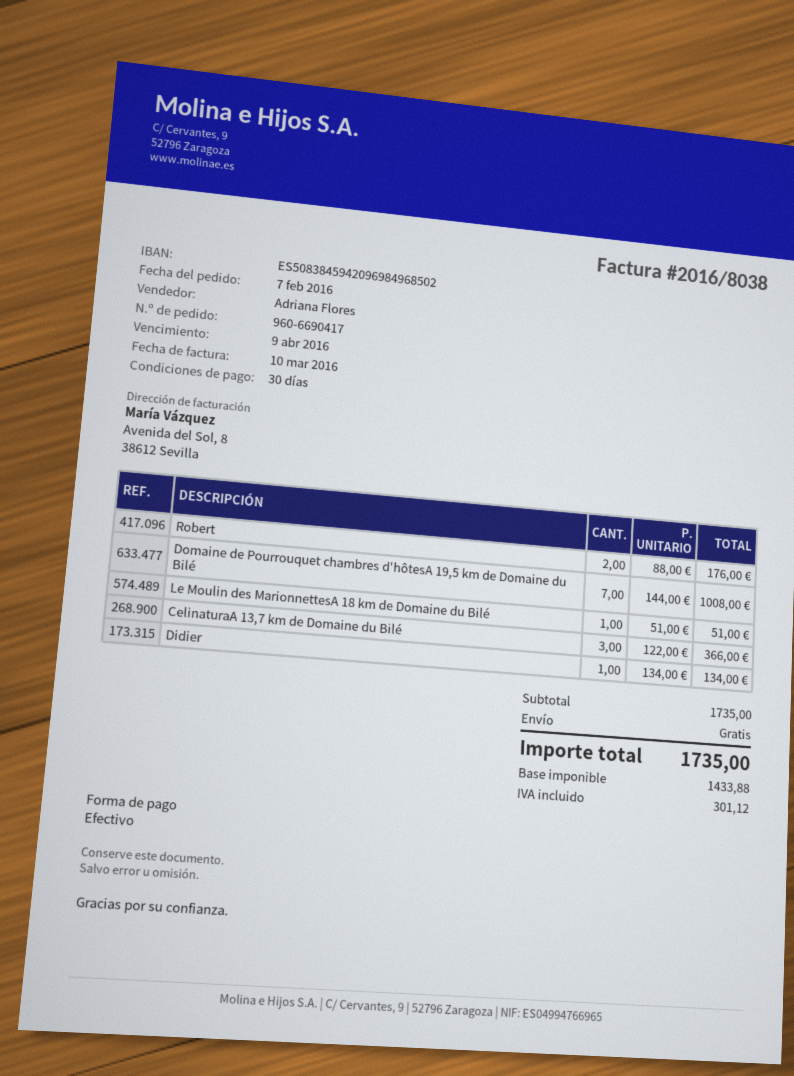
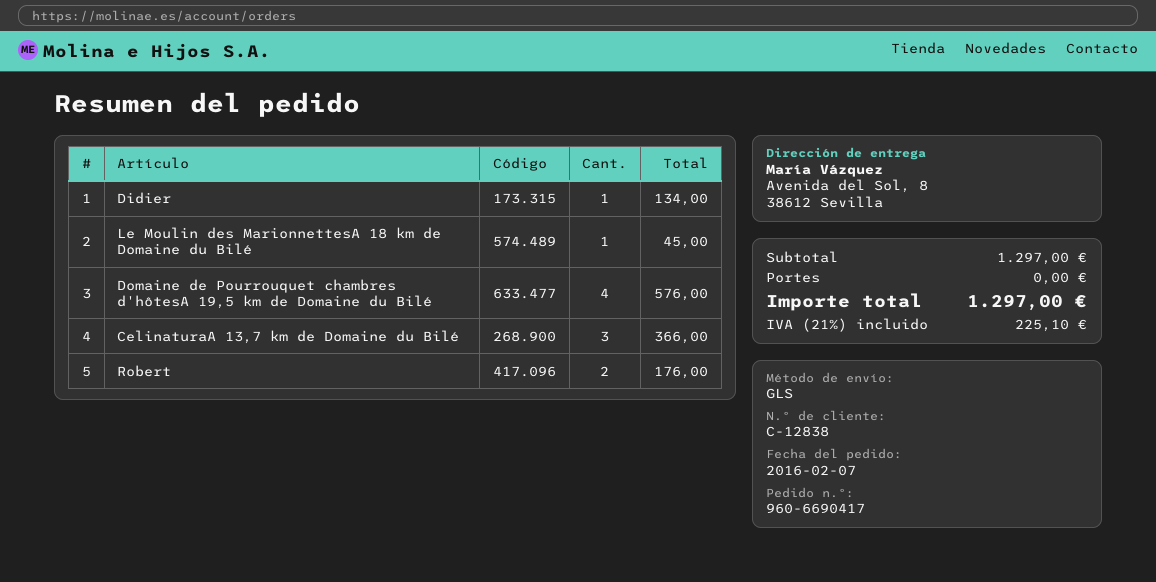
Domaine de Pourrouquet chambres d'hôtesA 19,5 km de Domaine du Bilé: 7 for 1008.00 -> 4 for 576.00
Le Moulin des MarionnettesA 18 km de Domaine du Bilé: 1 for 51.00 -> 1 for 45.00
subtotal: 1735.00 -> 1297.00
tax: 301.12 -> 225.10
total: 1735.00 -> 1297.00

